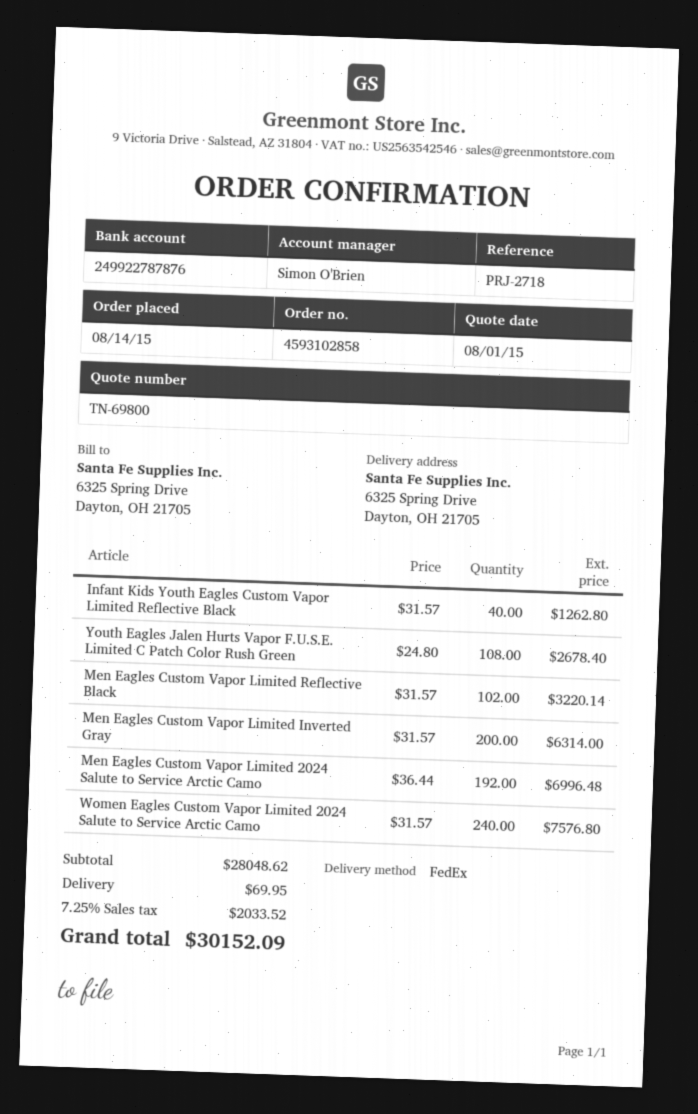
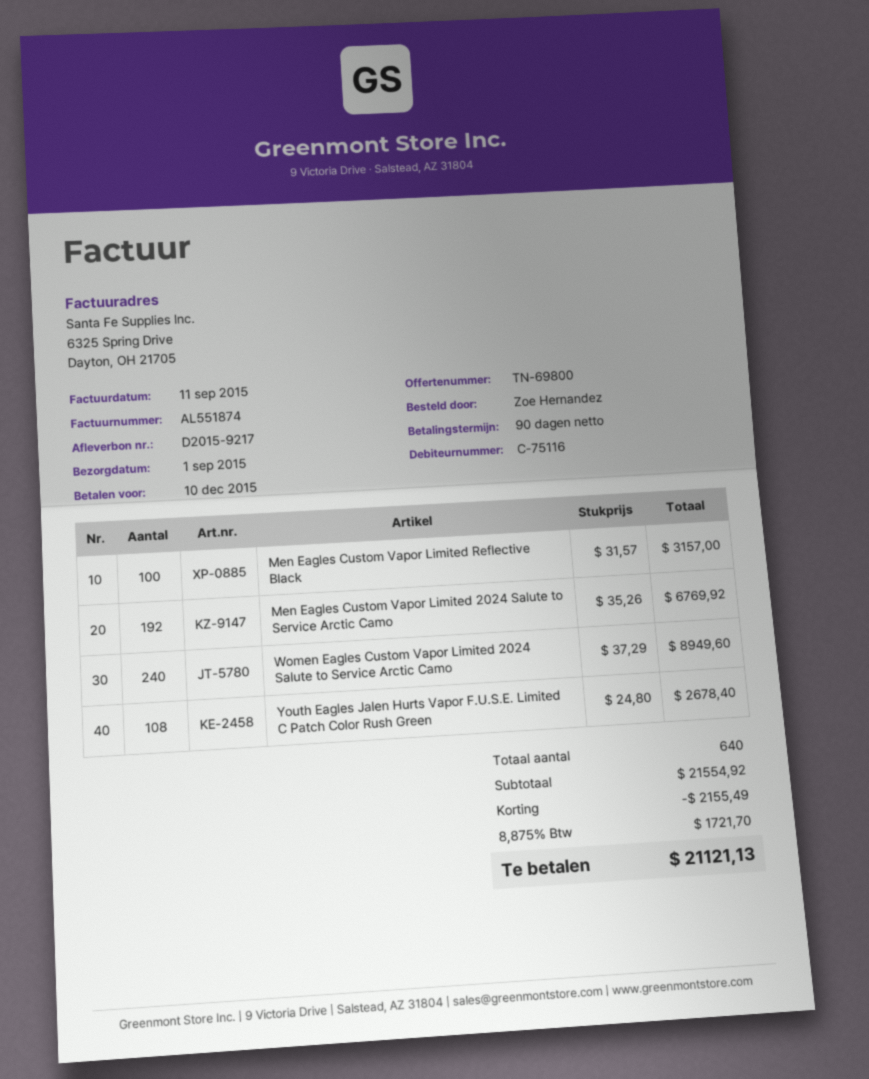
Infant Kids Youth Eagles Custom Vapor Limited Reflective Black: 40 x 31.57 = 1262.80 -> none
Men Eagles Custom Vapor Limited Reflective Black: 102 x 31.57 = 3220.14 -> 100 x 31.57 = 3157.00
Men Eagles Custom Vapor Limited Inverted Gray: 200 x 31.57 = 6314.00 -> none
Men Eagles Custom Vapor Limited 2024 Salute to Service Arctic Camo: 192 x 36.44 = 6996.48 -> 192 x 35.26 = 6769.92
Women Eagles Custom Vapor Limited 2024 Salute to Service Arctic Camo: 240 x 31.57 = 7576.80 -> 240 x 37.29 = 8949.60
subtotal: 28048.62 -> 21554.92
discount: none -> 2155.49
shipping: 69.95 -> none
tax: 7.25% = 2033.52 -> 8.875% = 1721.70
total: 30152.09 -> 21121.13

